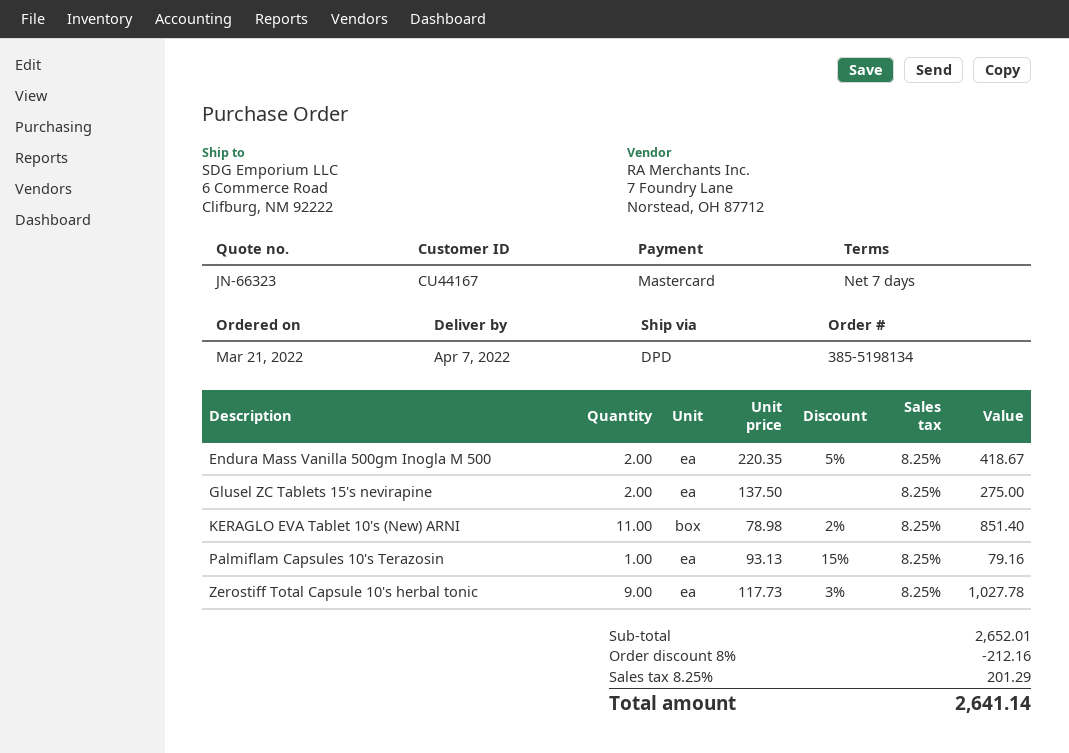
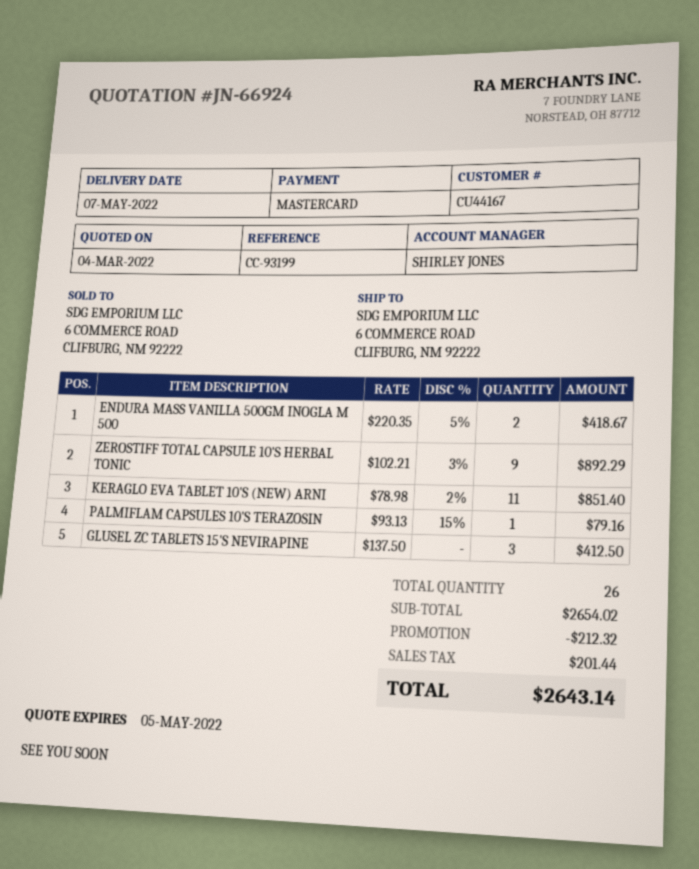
quote number: JN-66323 -> JN-66924
delivery date: 2022-04-07 -> 2022-05-07
Glusel ZC Tablets 15's nevirapine: 2 x 137.50 = 275.00 -> 3 x 137.50 = 412.50
Zerostiff Total Capsule 10's herbal tonic: 9 x 117.73 - 3% = 1027.78 -> 9 x 102.21 - 3% = 892.29
subtotal: 2652.01 -> 2654.02
discount: 212.16 -> 212.32
tax: 201.29 -> 201.44
total: 2641.14 -> 2643.14

